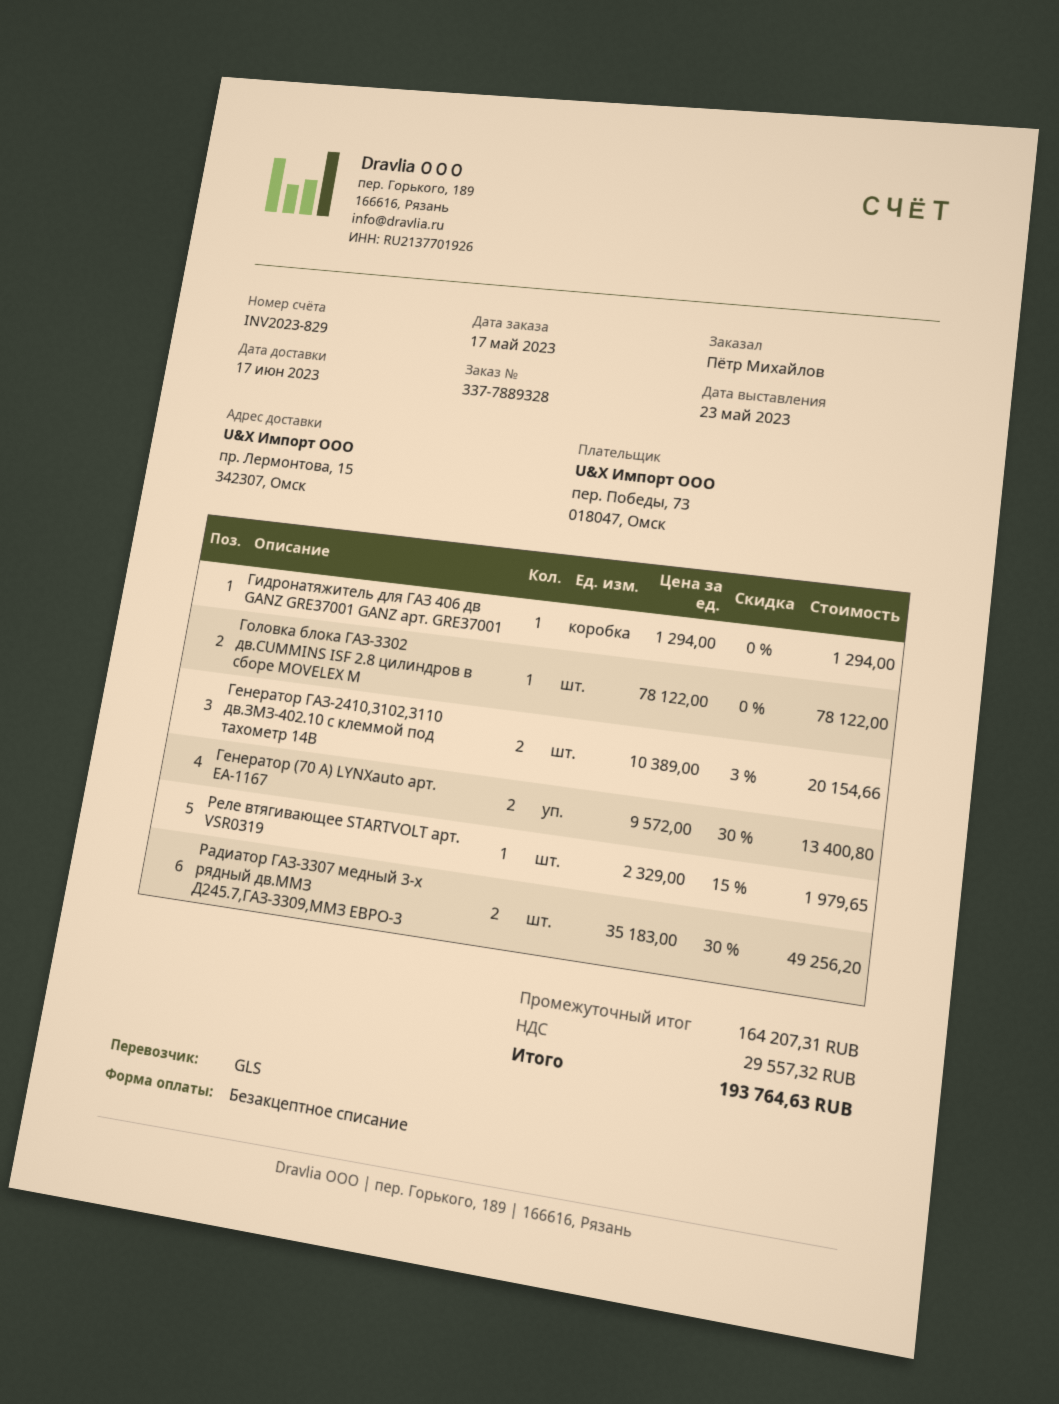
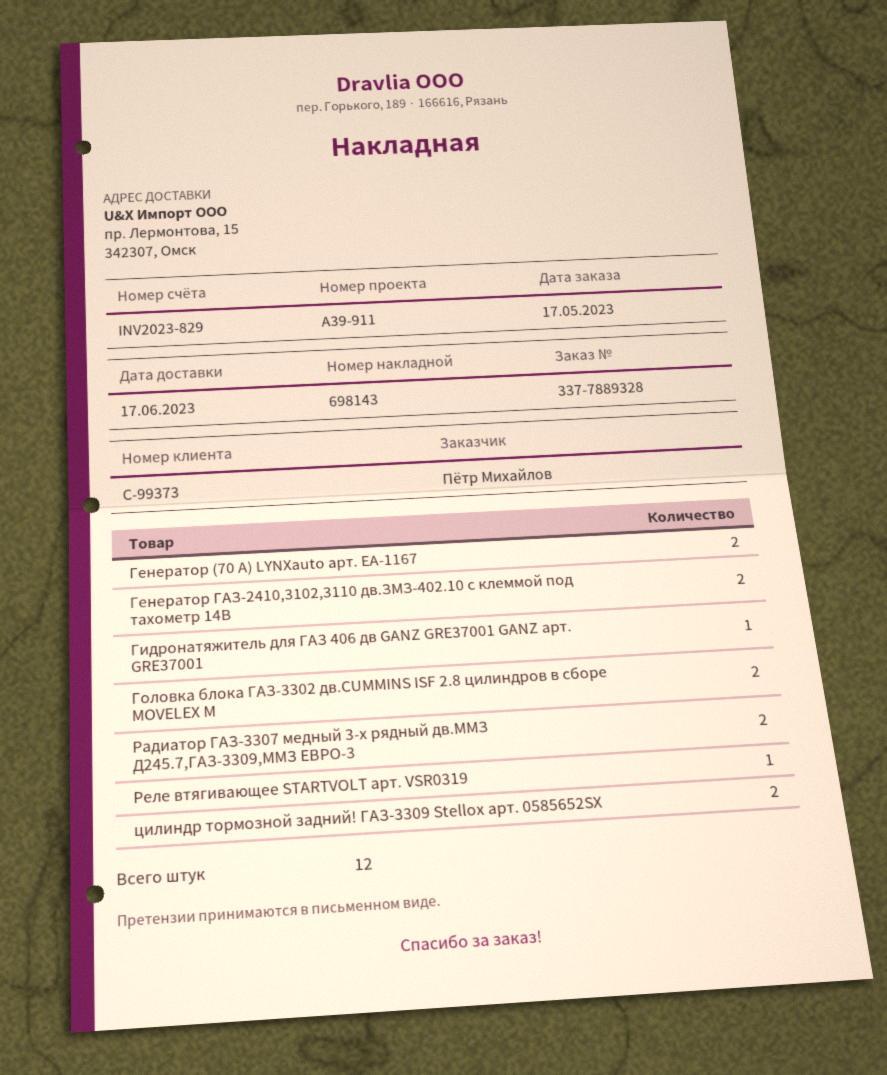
Головка блока ГАЗ-3302 дв.CUMMINS ISF 2.8 цилиндров в сборе MOVELEX M: 1 -> 2
цилиндр тормозной задний! ГАЗ-3309 Stellox арт. 0585652SX: none -> 2

